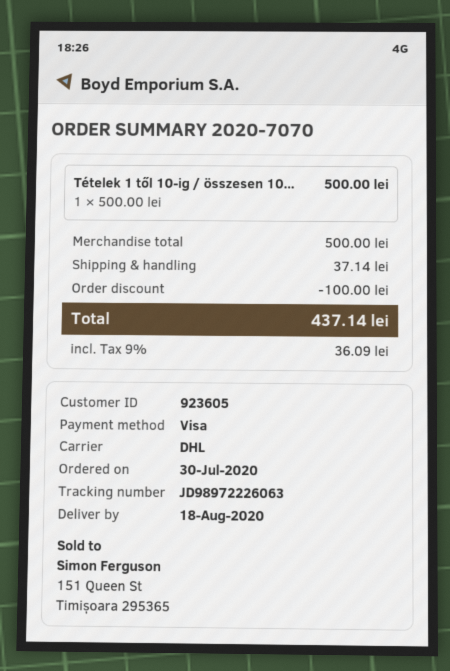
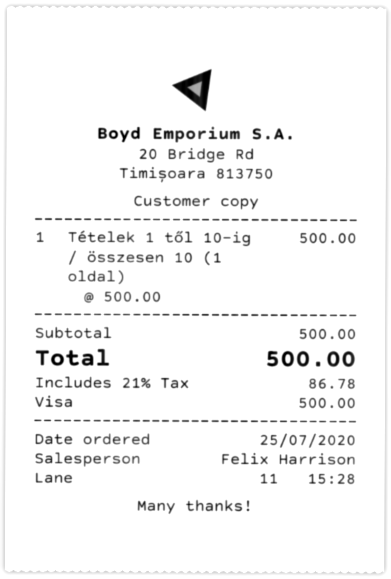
order date: 2020-07-30 -> 2020-07-25
discount: 100.00 -> none
shipping: 37.14 -> none
tax: 9% = 36.09 -> 21% = 86.78
total: 437.14 -> 500.00

